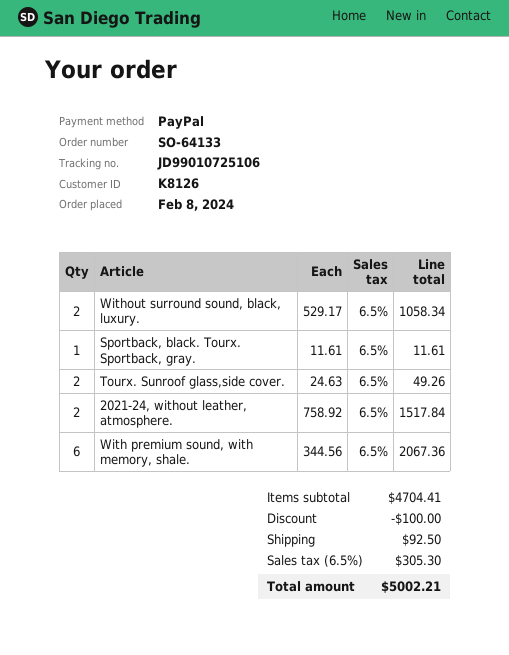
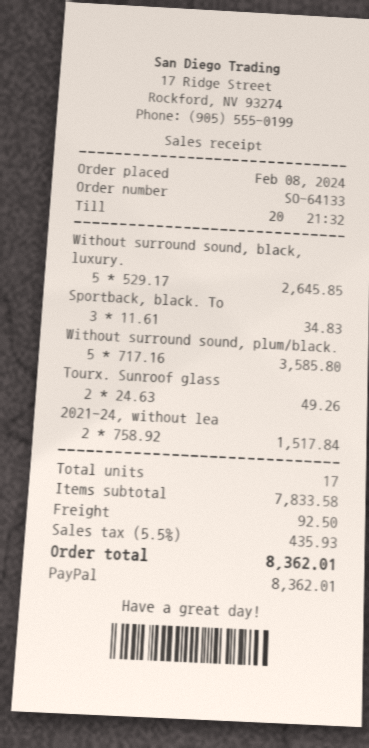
Without surround sound, black, luxury.: 2 x 529.17 = 1058.34 -> 5 x 529.17 = 2645.85
Sportback, black. Tourx. Sportback, gray.: 1 x 11.61 = 11.61 -> 3 x 11.61 = 34.83
With premium sound, with memory, shale.: 6 x 344.56 = 2067.36 -> none
Without surround sound, plum/black.: none -> 5 x 717.16 = 3585.80
subtotal: 4704.41 -> 7833.58
discount: 100.00 -> none
tax: 6.5% = 305.30 -> 5.5% = 435.93
total: 5002.21 -> 8362.01

